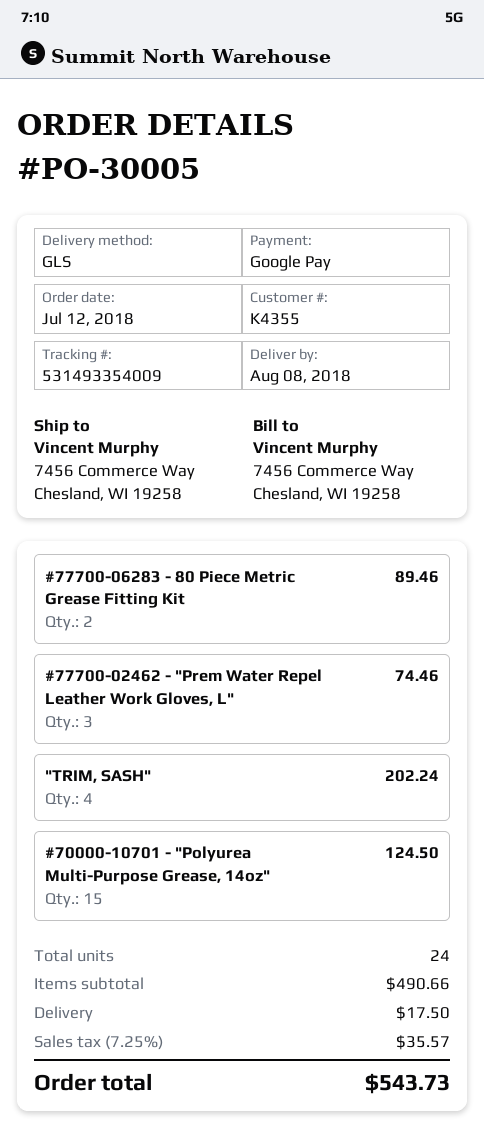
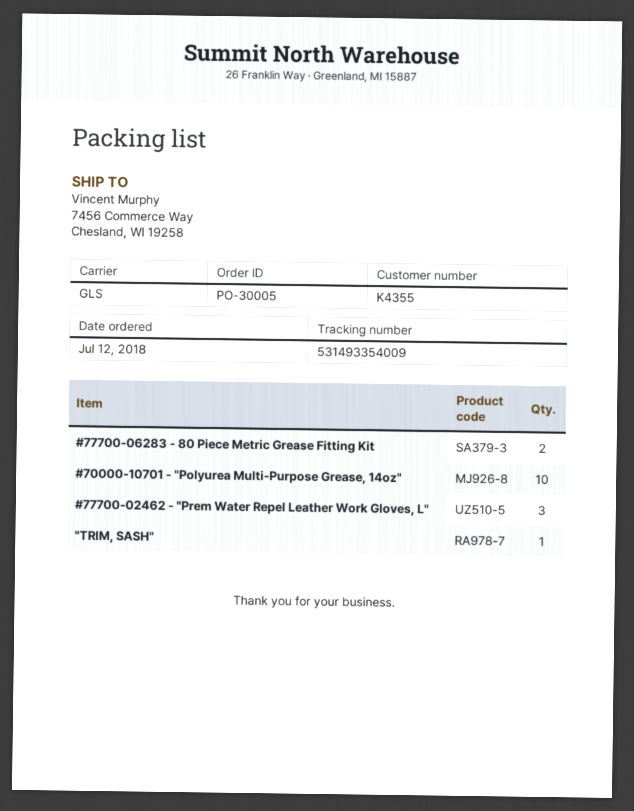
"TRIM, SASH": 4 -> 1
#70000-10701 - "Polyurea Multi-Purpose Grease, 14oz": 15 -> 10

